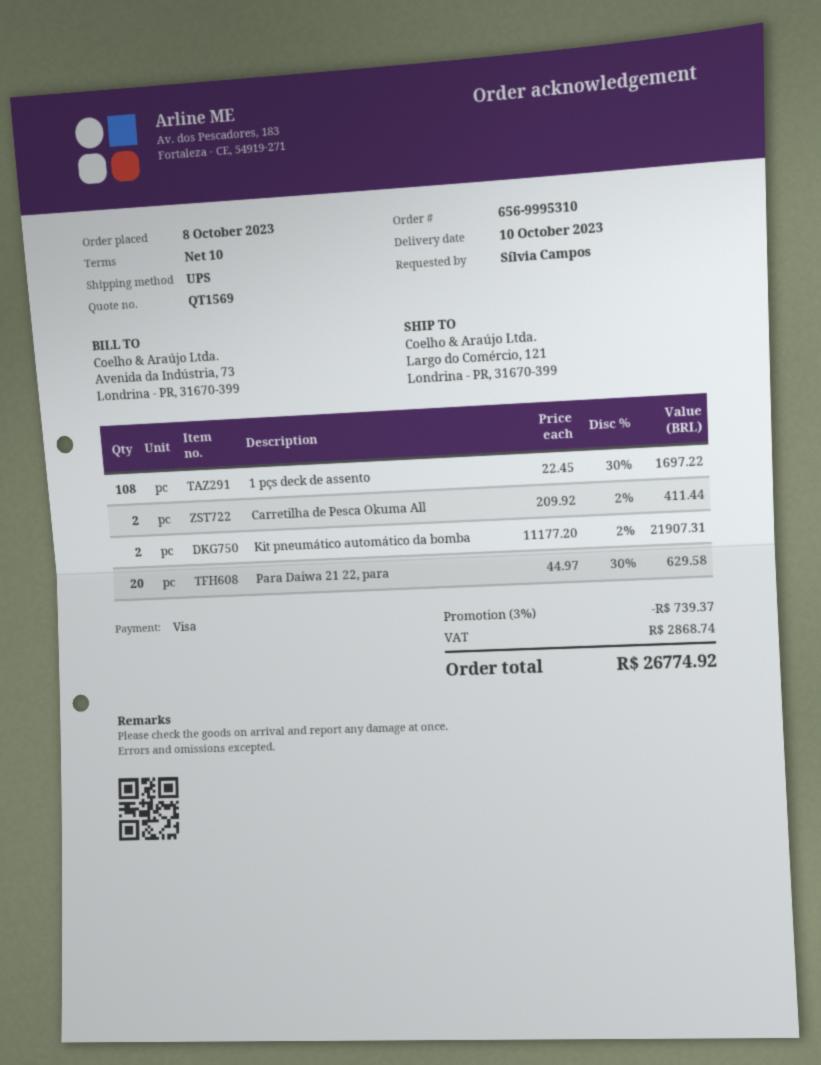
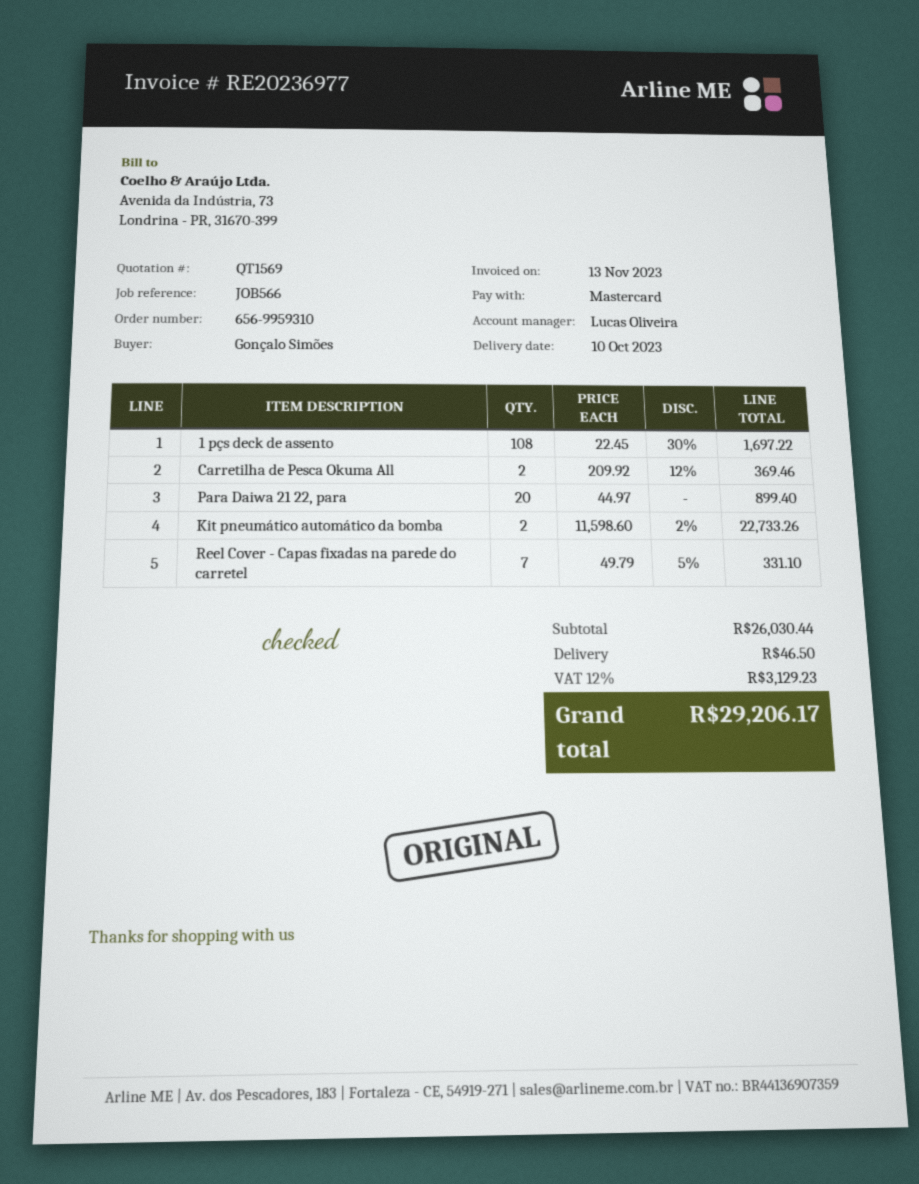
order number: 656-9995310 -> 656-9959310
ordered by: Sílvia Campos -> Gonçalo Simões
payment method: Visa -> Mastercard
Carretilha de Pesca Okuma All: 2 x 209.92 - 2% = 411.44 -> 2 x 209.92 - 12% = 369.46
Kit pneumático automático da bomba: 2 x 11177.20 - 2% = 21907.31 -> 2 x 11598.60 - 2% = 22733.26
Para Daiwa 21 22, para: 20 x 44.97 - 30% = 629.58 -> 20 x 44.97 = 899.40
Reel Cover - Capas fixadas na parede do carretel: none -> 7 x 49.79 - 5% = 331.10
discount: 3% = 739.37 -> none
shipping: none -> 46.50
tax: 2868.74 -> 3129.23
total: 26774.92 -> 29206.17

